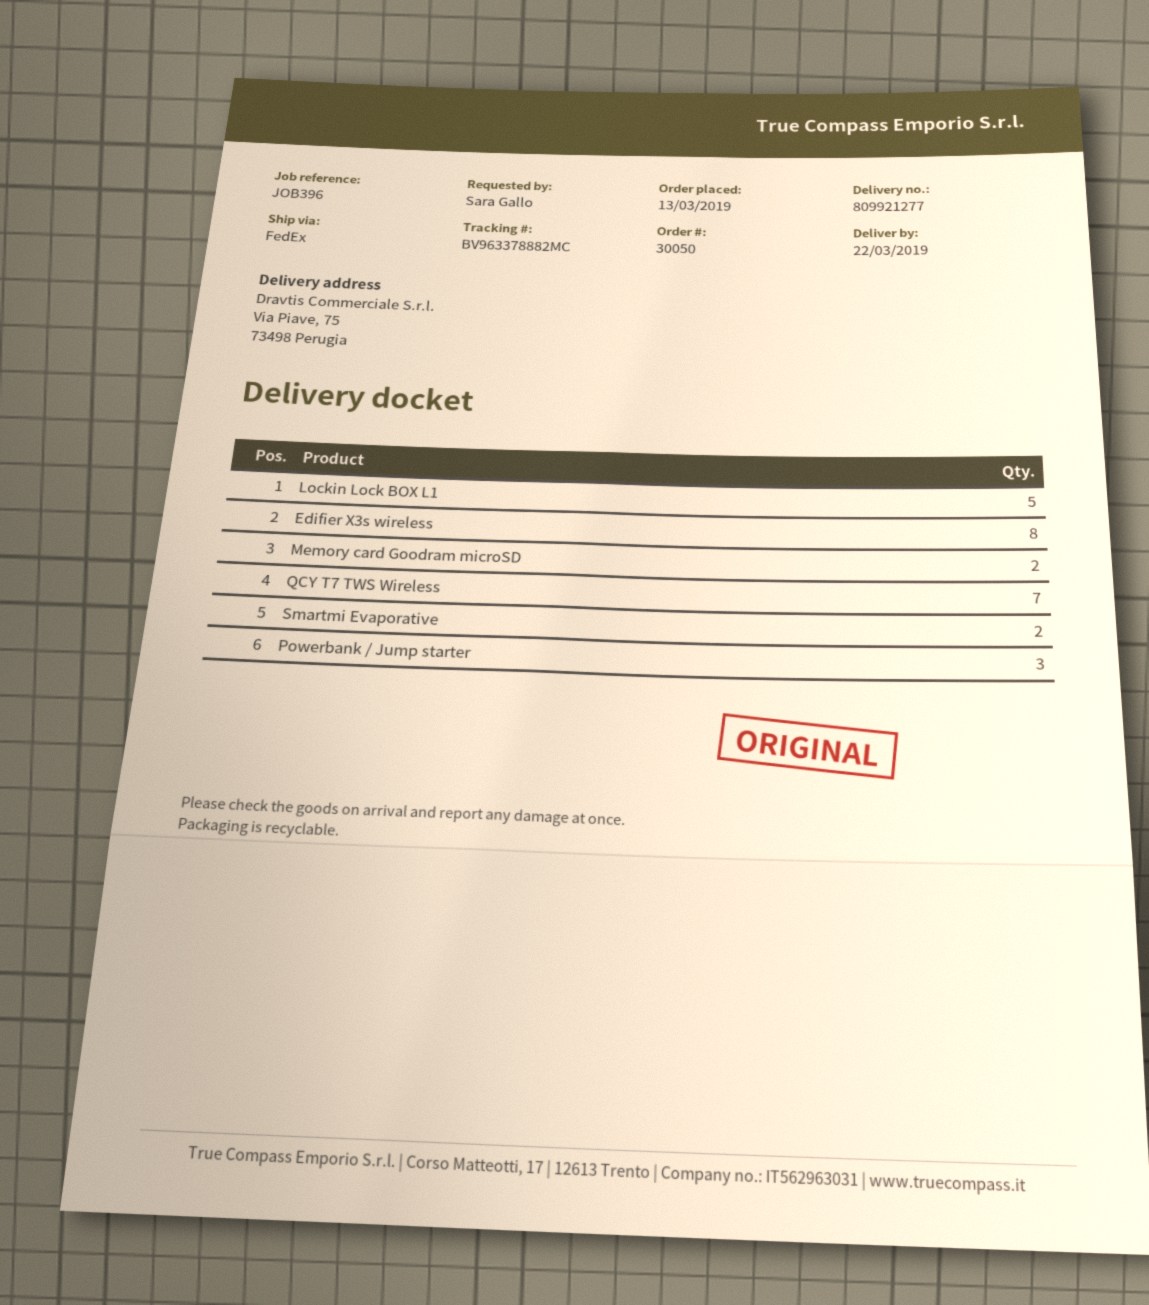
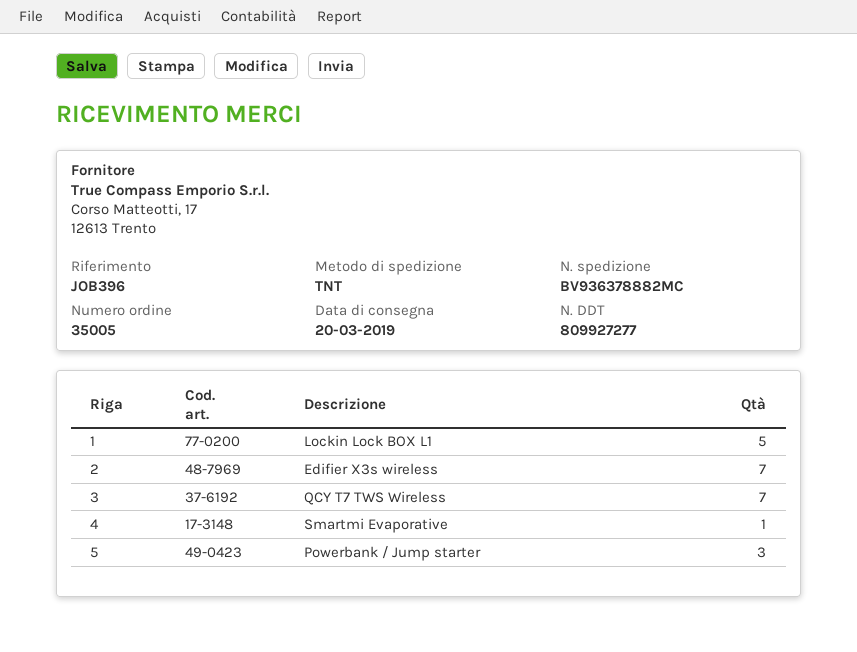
order number: 30050 -> 35005
delivery note number: 809921277 -> 809927277
delivery date: 2019-03-22 -> 2019-03-20
shipping method: FedEx -> TNT
tracking number: BV963378882MC -> BV936378882MC
Edifier X3s wireless: 8 -> 7
Memory card Goodram microSD: 2 -> none
Smartmi Evaporative: 2 -> 1

